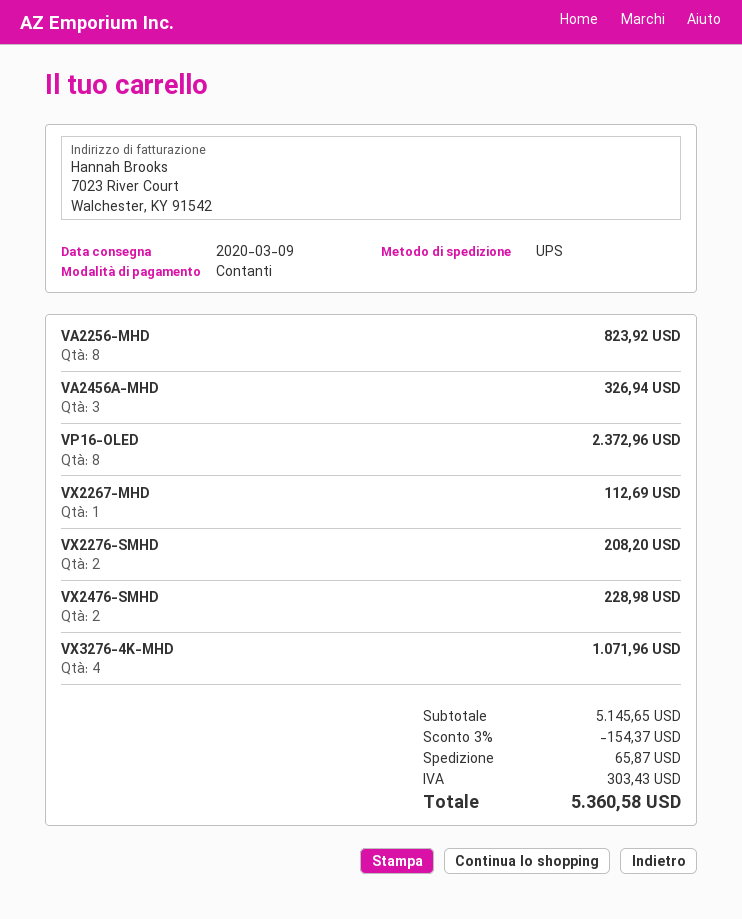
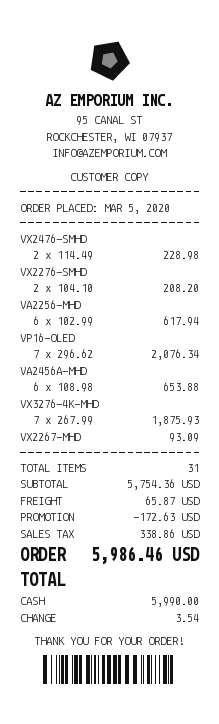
VA2256-MHD: 8 for 823.92 -> 6 for 617.94
VA2456A-MHD: 3 for 326.94 -> 6 for 653.88
VP16-OLED: 8 for 2372.96 -> 7 for 2076.34
VX2267-MHD: 1 for 112.69 -> 1 for 93.09
VX3276-4K-MHD: 4 for 1071.96 -> 7 for 1875.93
subtotal: 5145.65 -> 5754.36
discount: 154.37 -> 172.63
tax: 303.43 -> 338.86
total: 5360.58 -> 5986.46

